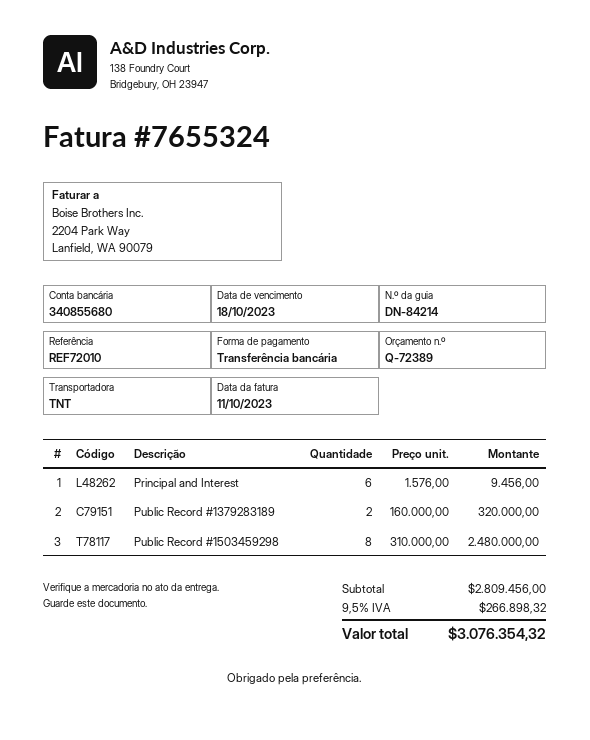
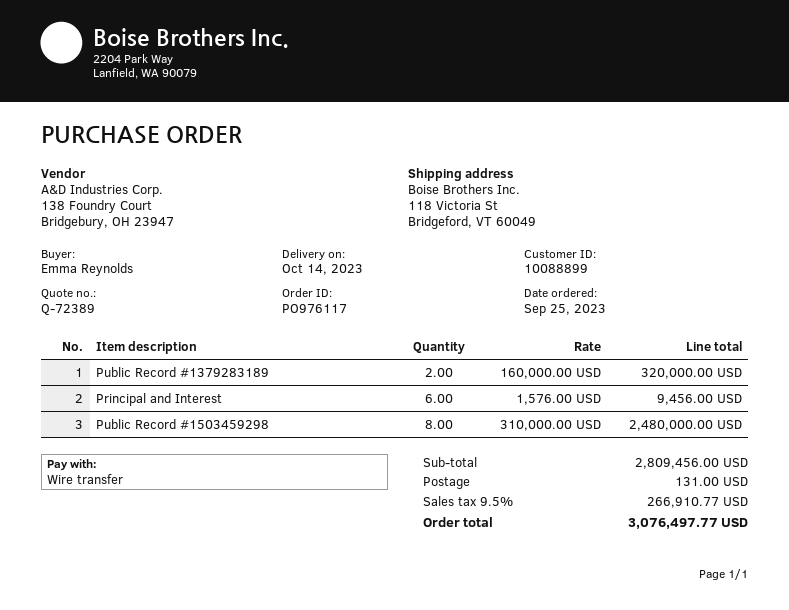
shipping: none -> 131.00
tax: 9.5% = 266898.32 -> 9.5% = 266910.77
total: 3076354.32 -> 3076497.77

